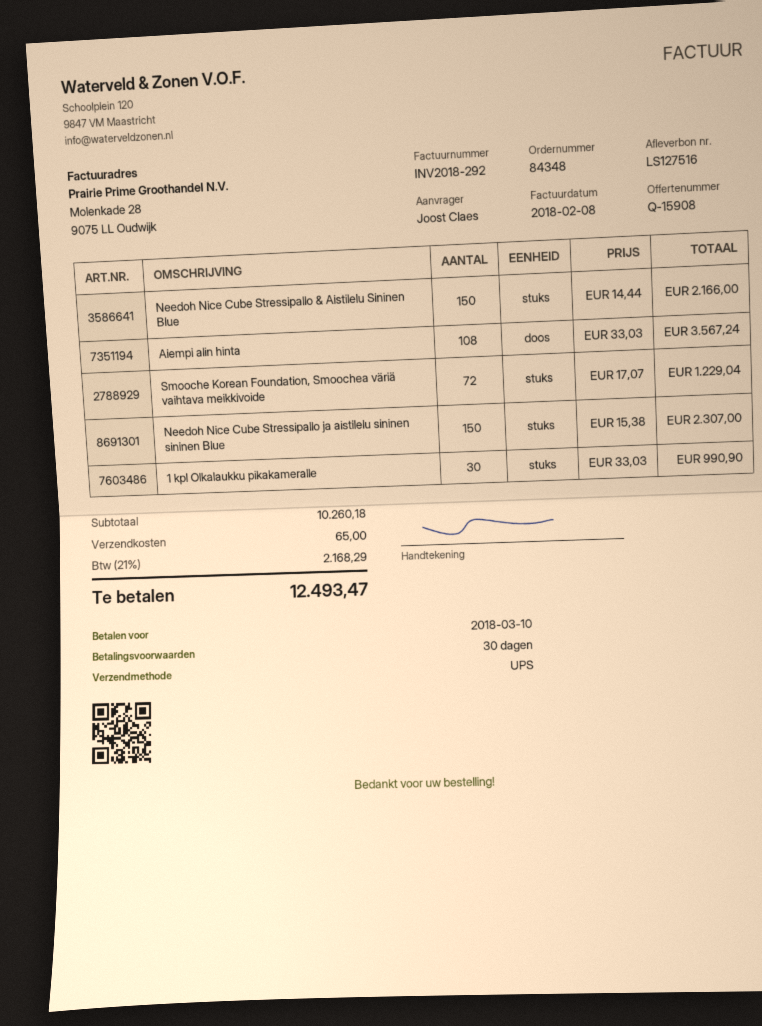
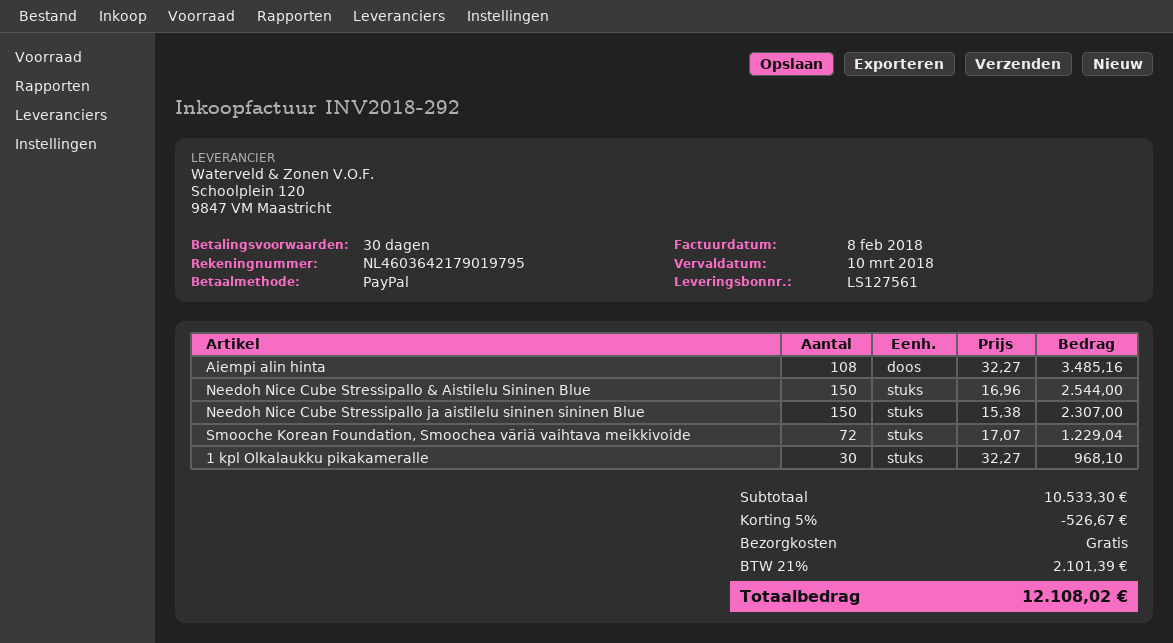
delivery note number: LS127516 -> LS127561
Needoh Nice Cube Stressipallo & Aistilelu Sininen Blue: 150 x 14.44 = 2166.00 -> 150 x 16.96 = 2544.00
Aiempi alin hinta: 108 x 33.03 = 3567.24 -> 108 x 32.27 = 3485.16
1 kpl Olkalaukku pikakameralle: 30 x 33.03 = 990.90 -> 30 x 32.27 = 968.10
subtotal: 10260.18 -> 10533.30
discount: none -> 5% = 526.67
shipping: 65.00 -> 0.00
tax: 21% = 2168.29 -> 21% = 2101.39
total: 12493.47 -> 12108.02

